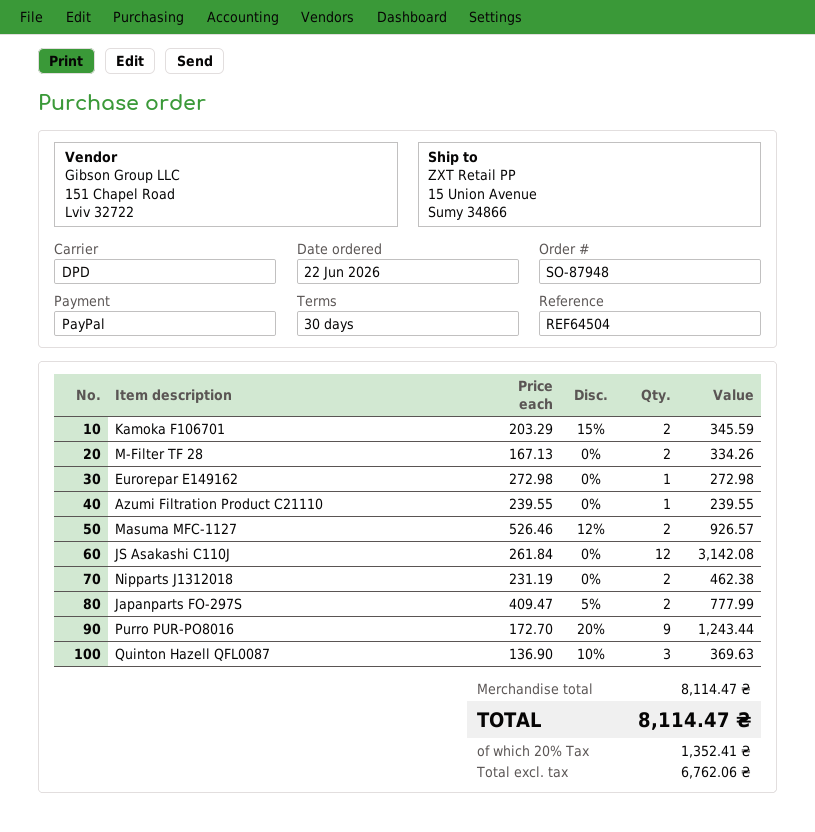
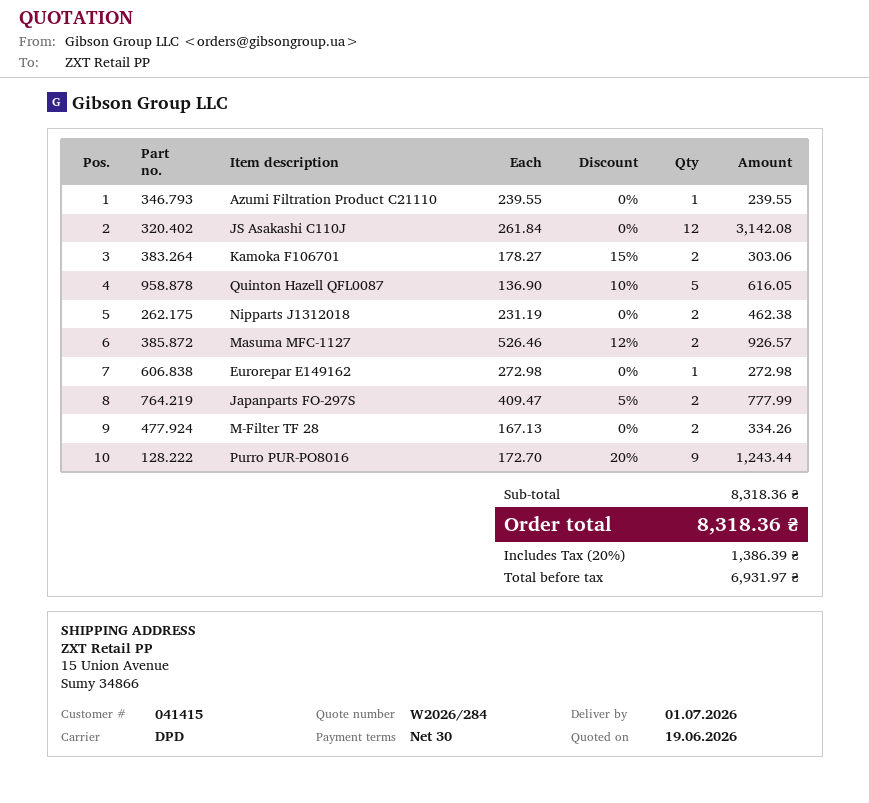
Kamoka F106701: 2 x 203.29 - 15% = 345.59 -> 2 x 178.27 - 15% = 303.06
Quinton Hazell QFL0087: 3 x 136.90 - 10% = 369.63 -> 5 x 136.90 - 10% = 616.05
subtotal: 8114.47 -> 8318.36
net: 6762.06 -> 6931.97
tax: 20% = 1352.41 -> 20% = 1386.39
total: 8114.47 -> 8318.36

